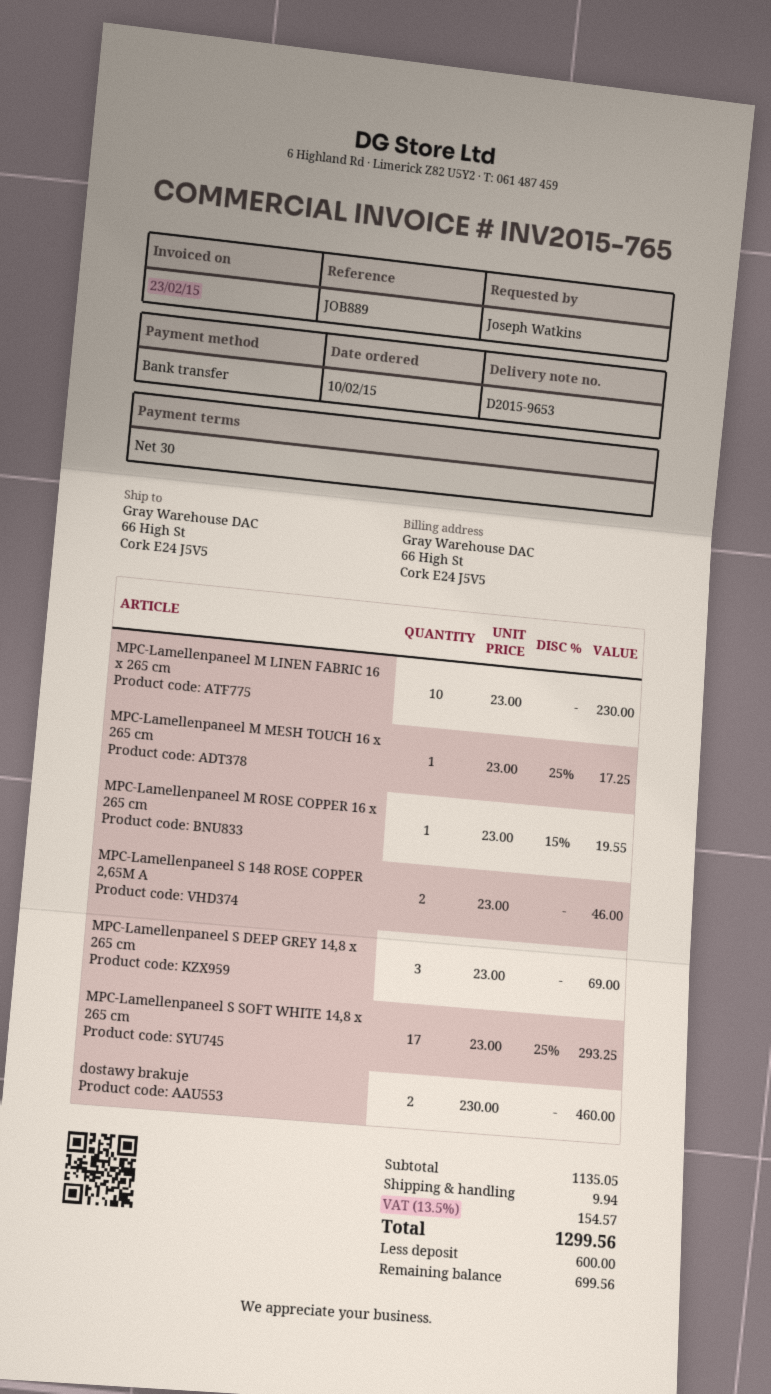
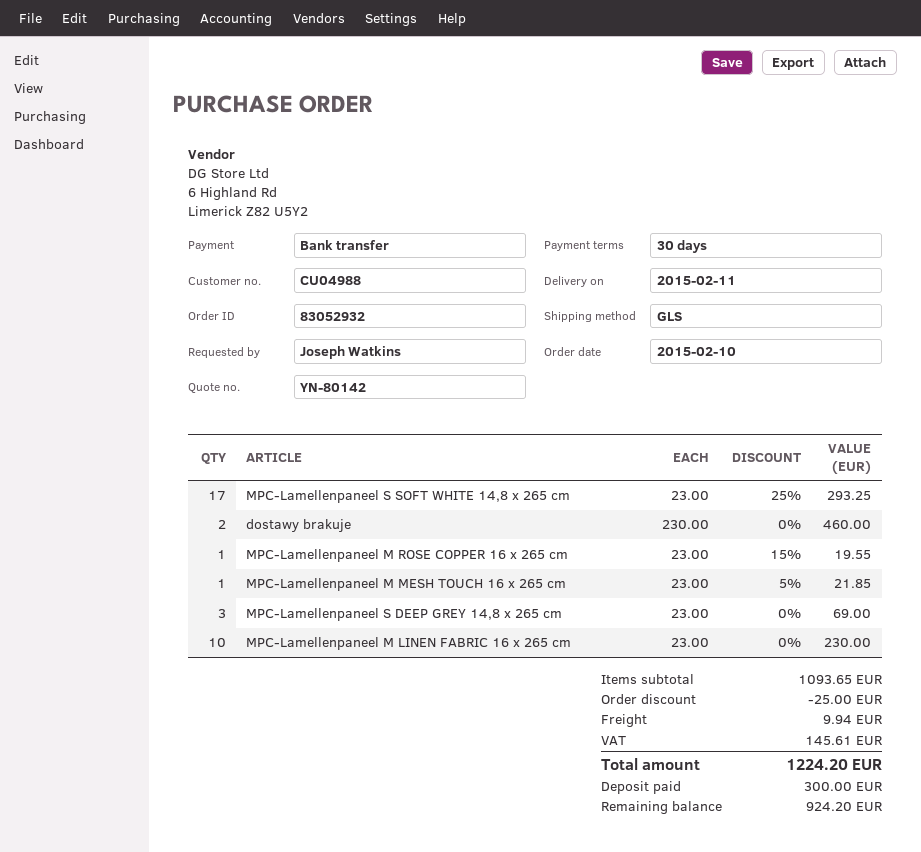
MPC-Lamellenpaneel M MESH TOUCH 16 x 265 cm: 1 x 23.00 - 25% = 17.25 -> 1 x 23.00 - 5% = 21.85
MPC-Lamellenpaneel S 148 ROSE COPPER 2,65M A: 2 x 23.00 = 46.00 -> none
subtotal: 1135.05 -> 1093.65
discount: none -> 25.00
tax: 154.57 -> 145.61
total: 1299.56 -> 1224.20
deposit: 600.00 -> 300.00
balance: 699.56 -> 924.20

